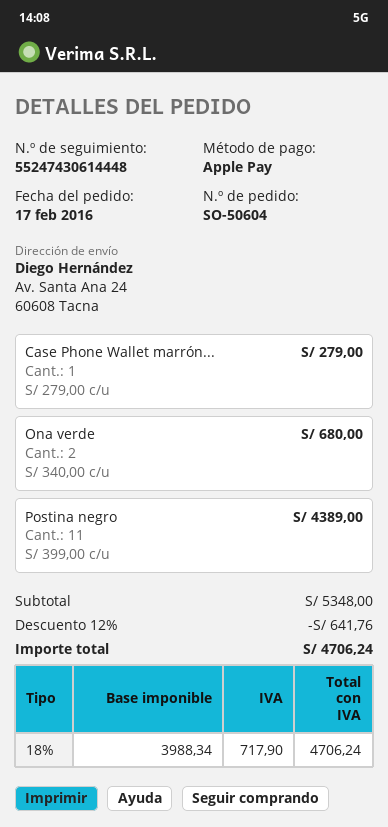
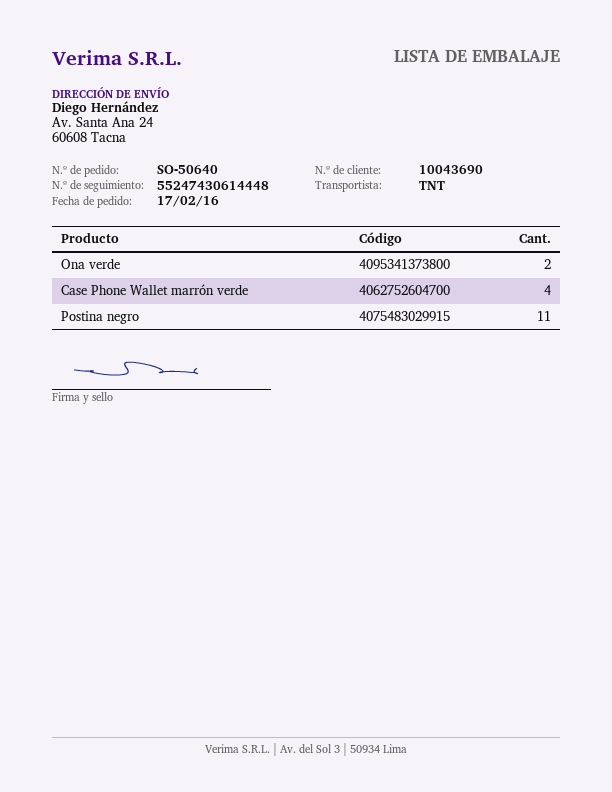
order number: SO-50604 -> SO-50640
Case Phone Wallet marrón...: 1 -> 4

